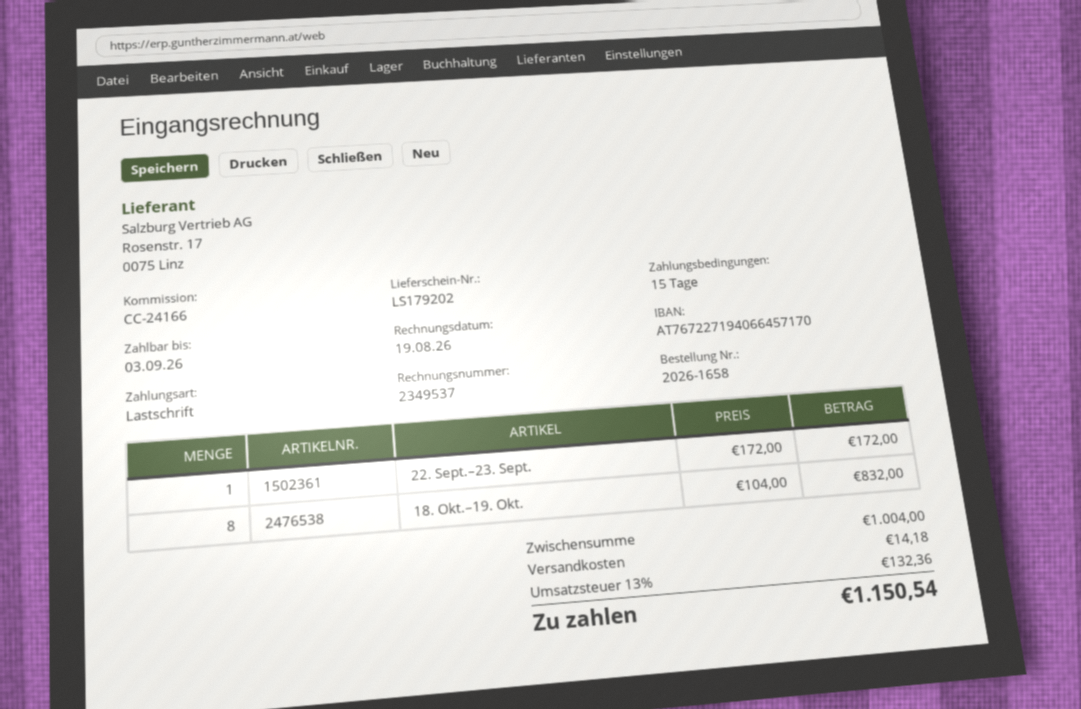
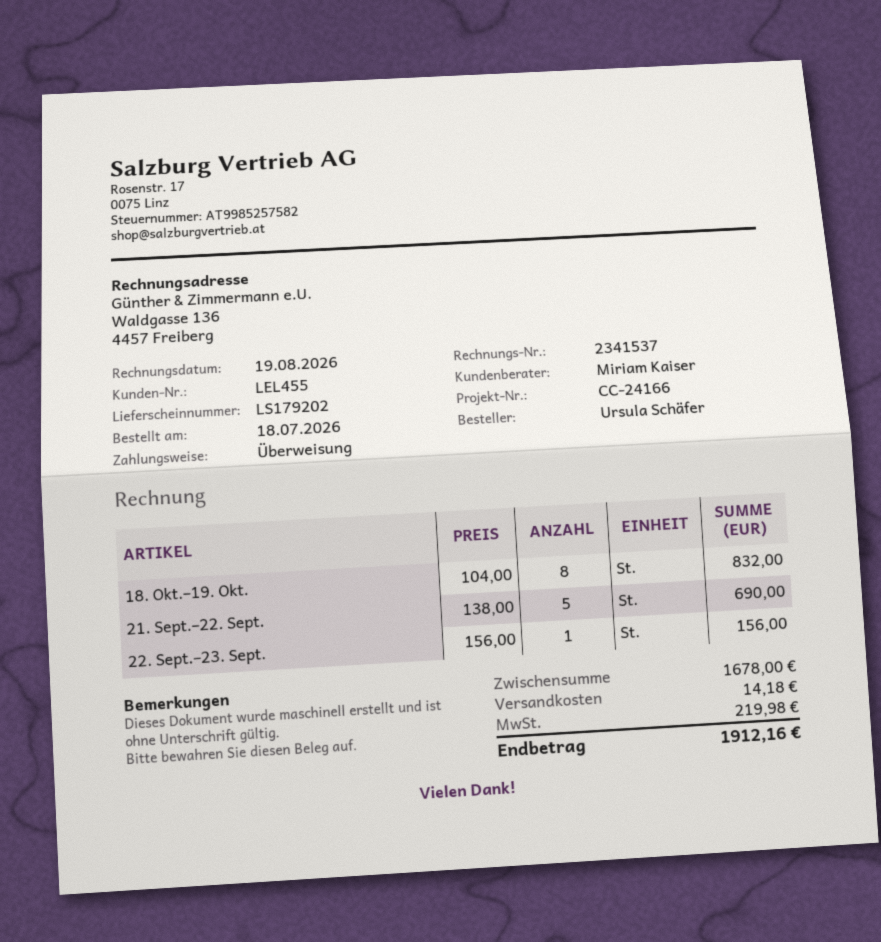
invoice number: 2349537 -> 2341537
payment method: direct debit -> bank transfer
22. Sept.–23. Sept.: 1 x 172.00 = 172.00 -> 1 x 156.00 = 156.00
21. Sept.–22. Sept.: none -> 5 x 138.00 = 690.00
subtotal: 1004.00 -> 1678.00
tax: 132.36 -> 219.98
total: 1150.54 -> 1912.16

